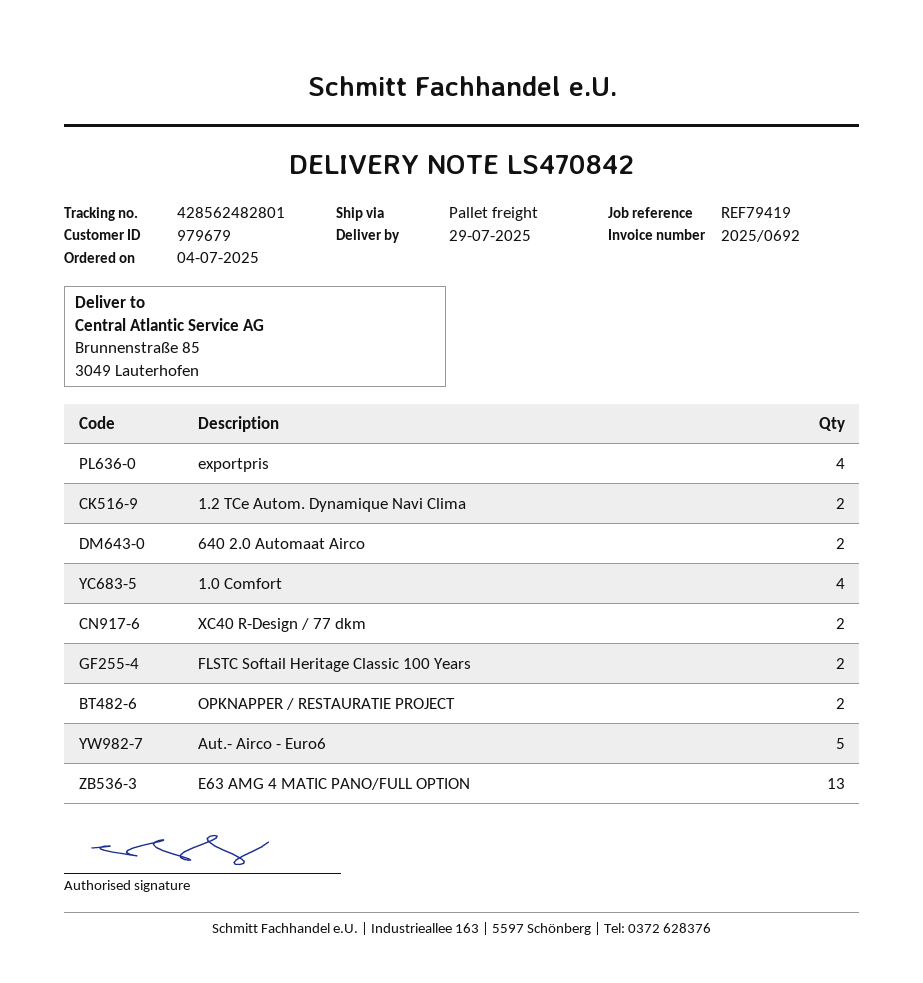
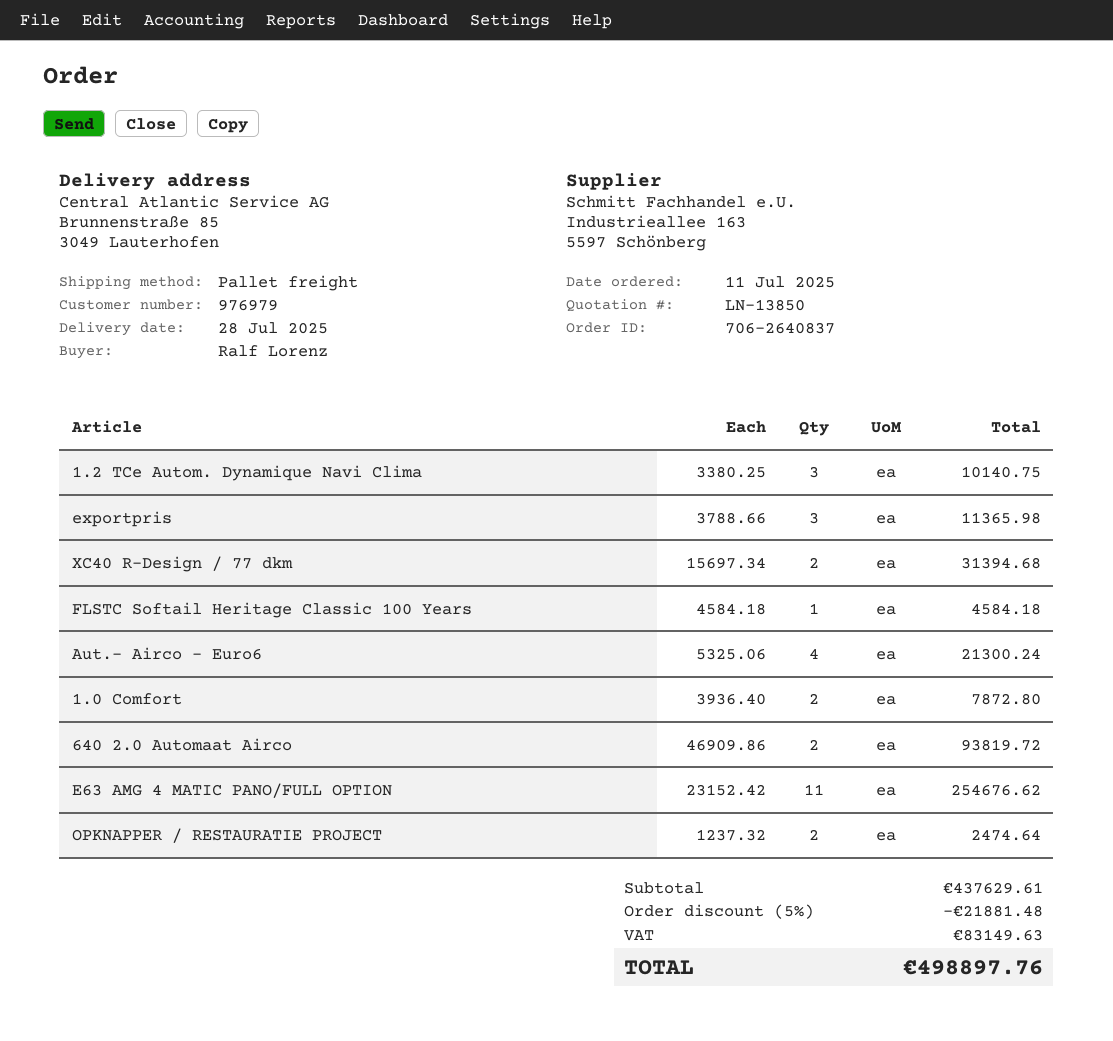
order date: 2025-07-04 -> 2025-07-11
delivery date: 2025-07-29 -> 2025-07-28
customer number: 979679 -> 976979
exportpris: 4 -> 3
1.2 TCe Autom. Dynamique Navi Clima: 2 -> 3
1.0 Comfort: 4 -> 2
FLSTC Softail Heritage Classic 100 Years: 2 -> 1
Aut.- Airco - Euro6: 5 -> 4
E63 AMG 4 MATIC PANO/FULL OPTION: 13 -> 11

